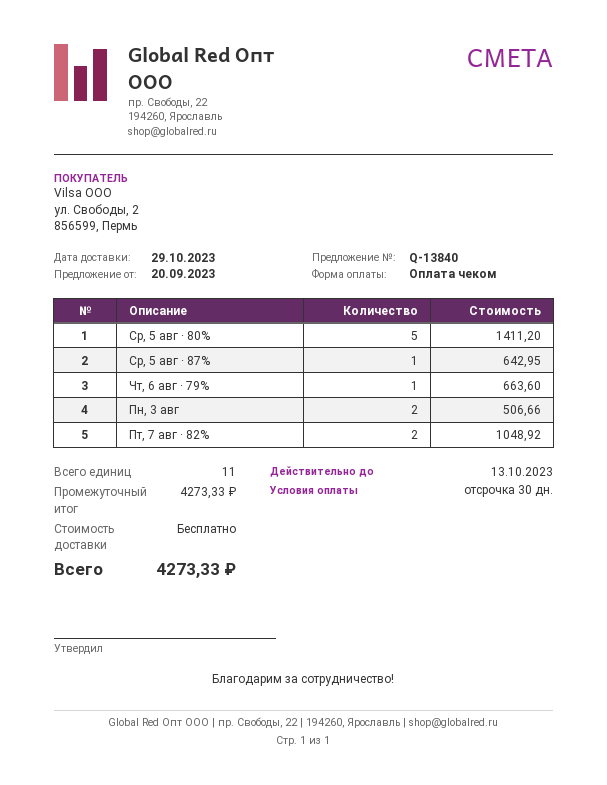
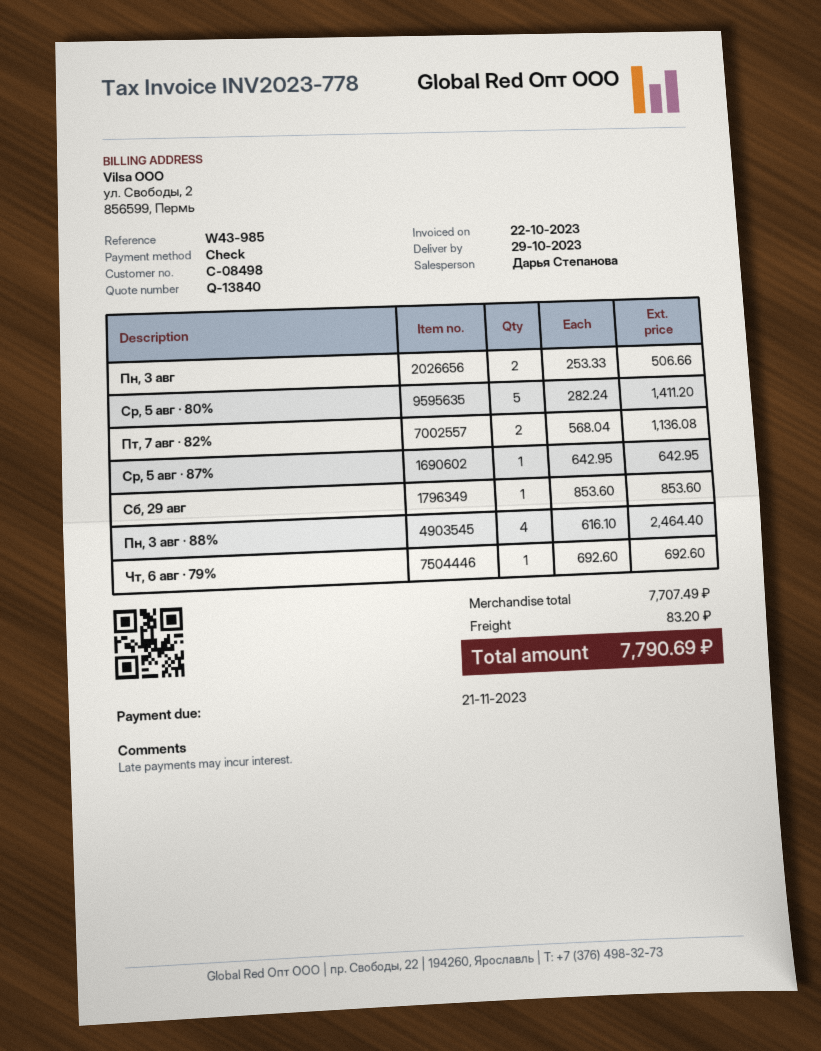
Чт, 6 авг · 79%: 1 for 663.60 -> 1 for 692.60
Пт, 7 авг · 82%: 2 for 1048.92 -> 2 for 1136.08
Сб, 29 авг: none -> 1 for 853.60
Пн, 3 авг · 88%: none -> 4 for 2464.40
subtotal: 4273.33 -> 7707.49
shipping: 0.00 -> 83.20
total: 4273.33 -> 7790.69

